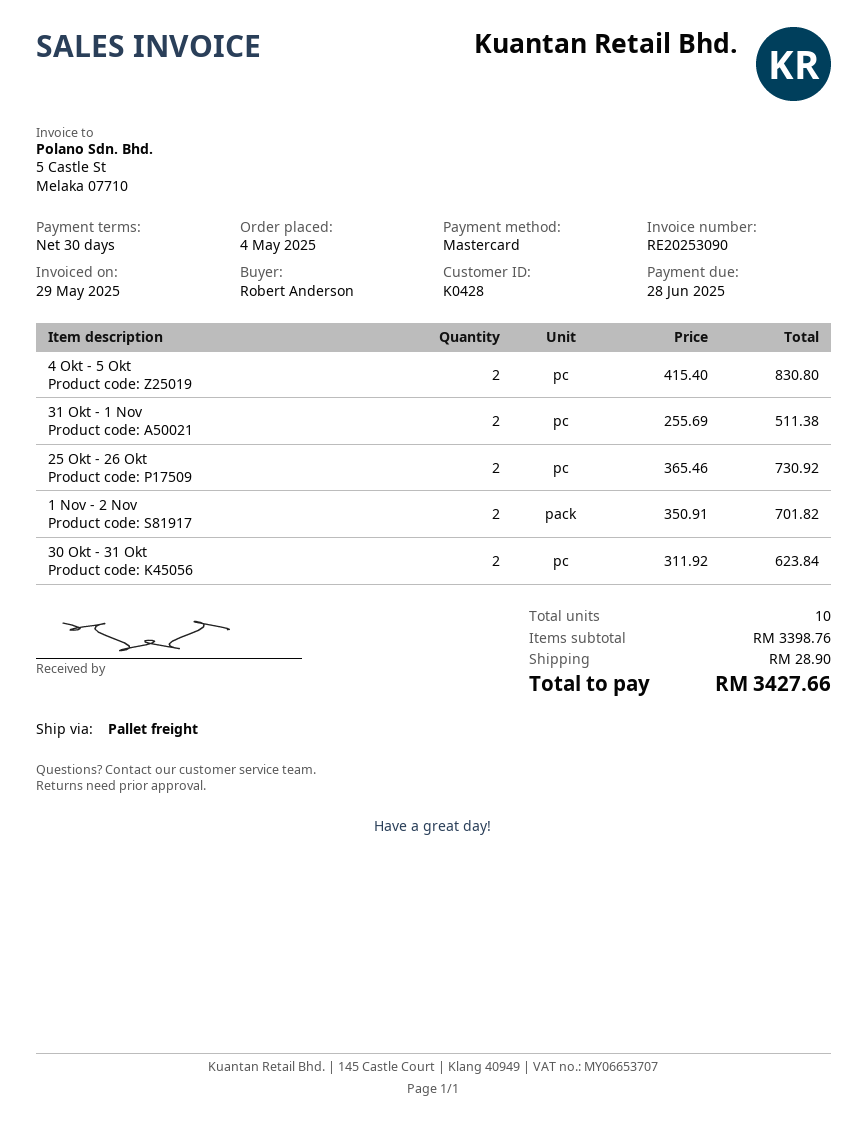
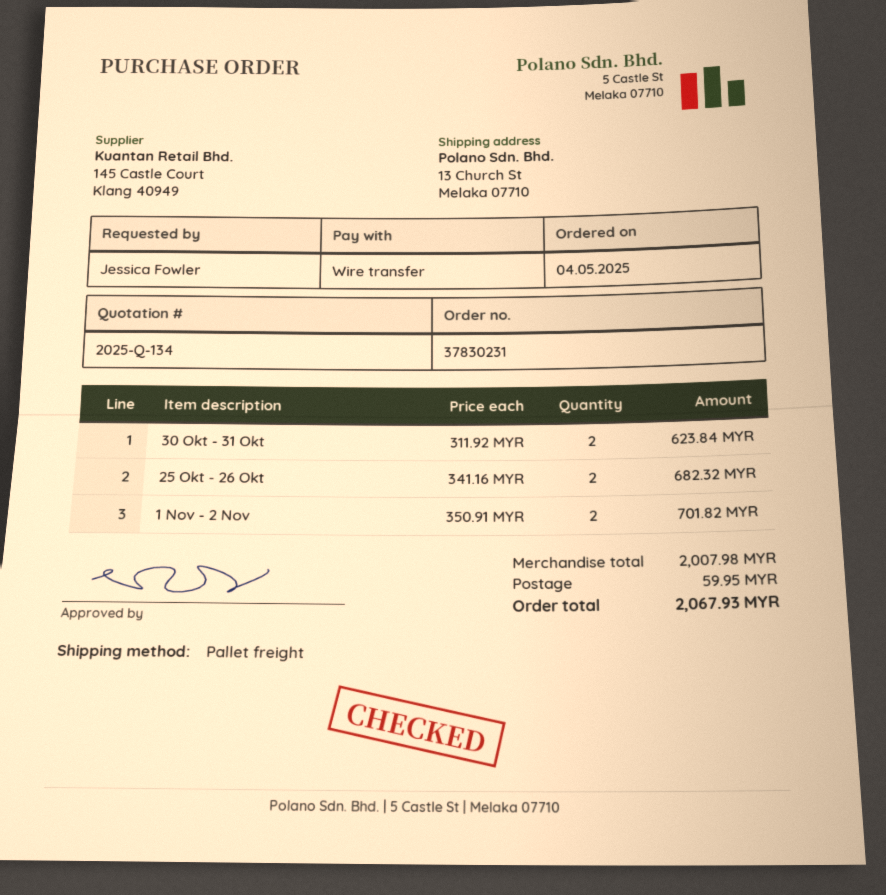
ordered by: Robert Anderson -> Jessica Fowler
payment method: Mastercard -> bank transfer
4 Okt - 5 Okt: 2 x 415.40 = 830.80 -> none
31 Okt - 1 Nov: 2 x 255.69 = 511.38 -> none
25 Okt - 26 Okt: 2 x 365.46 = 730.92 -> 2 x 341.16 = 682.32
subtotal: 3398.76 -> 2007.98
shipping: 28.90 -> 59.95
total: 3427.66 -> 2067.93

